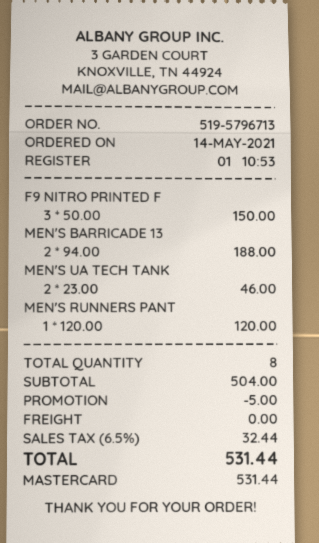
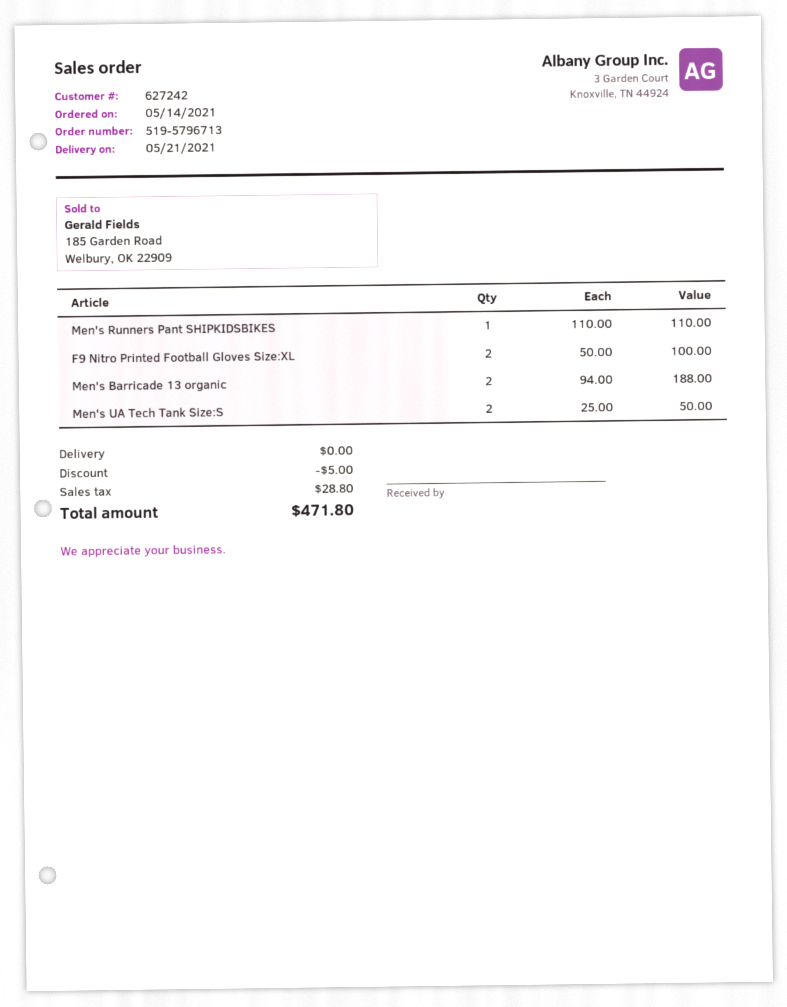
F9 NITRO PRINTED F: 3 x 50.00 = 150.00 -> 2 x 50.00 = 100.00
MEN'S UA TECH TANK: 2 x 23.00 = 46.00 -> 2 x 25.00 = 50.00
MEN'S RUNNERS PANT: 1 x 120.00 = 120.00 -> 1 x 110.00 = 110.00
tax: 32.44 -> 28.80
total: 531.44 -> 471.80

